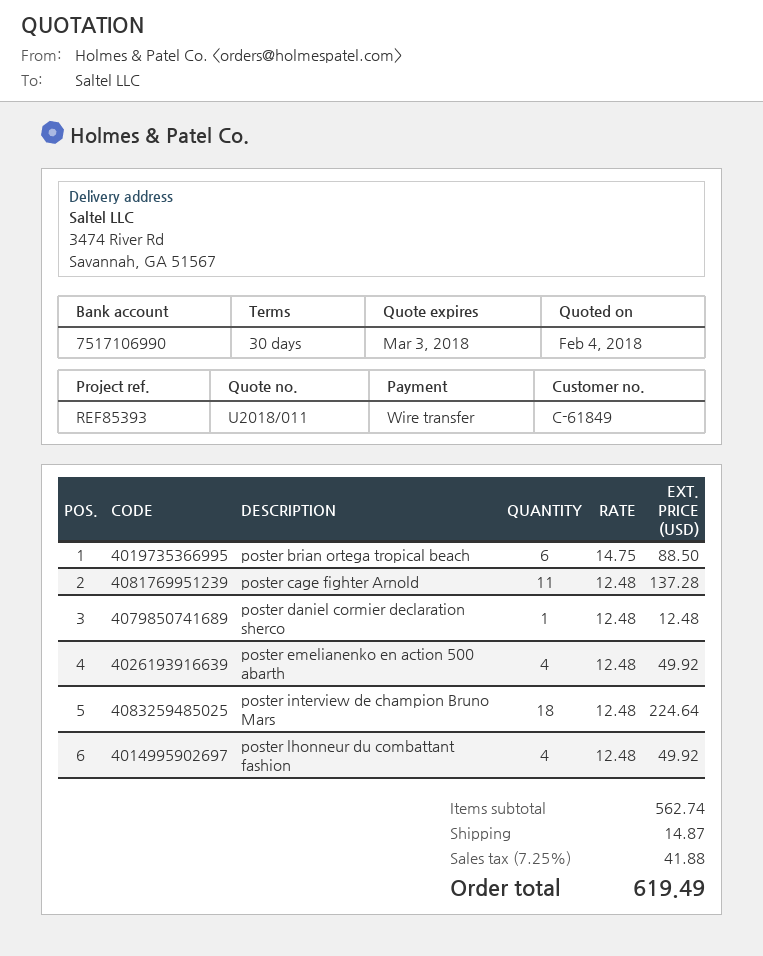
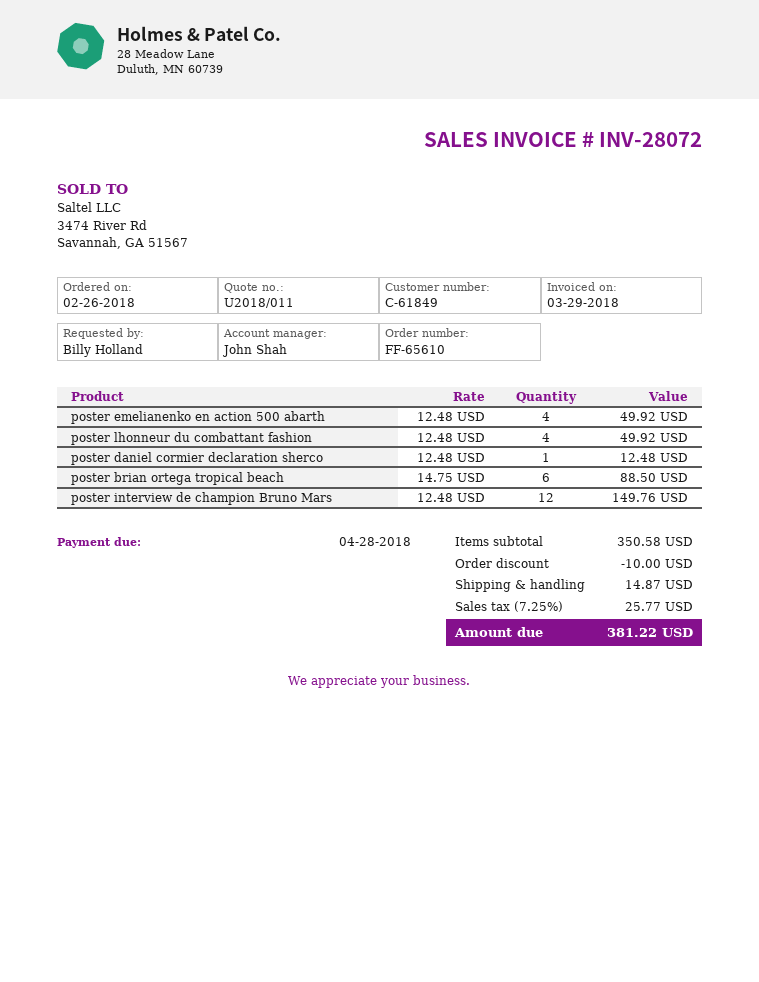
poster cage fighter Arnold: 11 x 12.48 = 137.28 -> none
poster interview de champion Bruno Mars: 18 x 12.48 = 224.64 -> 12 x 12.48 = 149.76
subtotal: 562.74 -> 350.58
discount: none -> 10.00
tax: 7.25% = 41.88 -> 7.25% = 25.77
total: 619.49 -> 381.22

